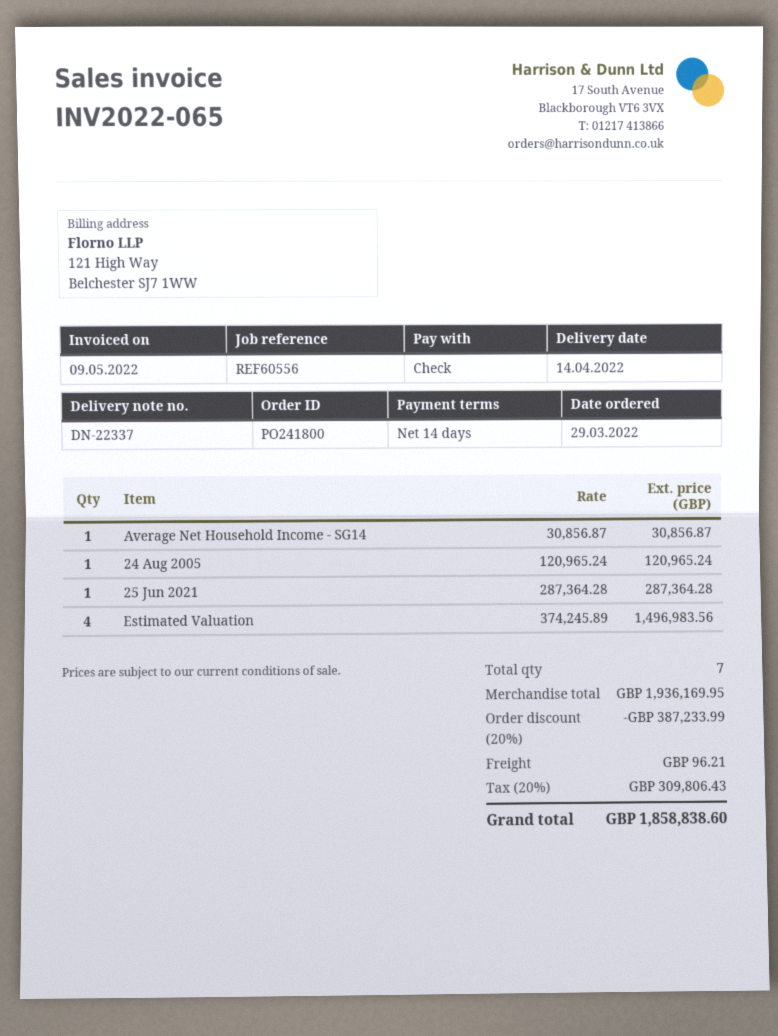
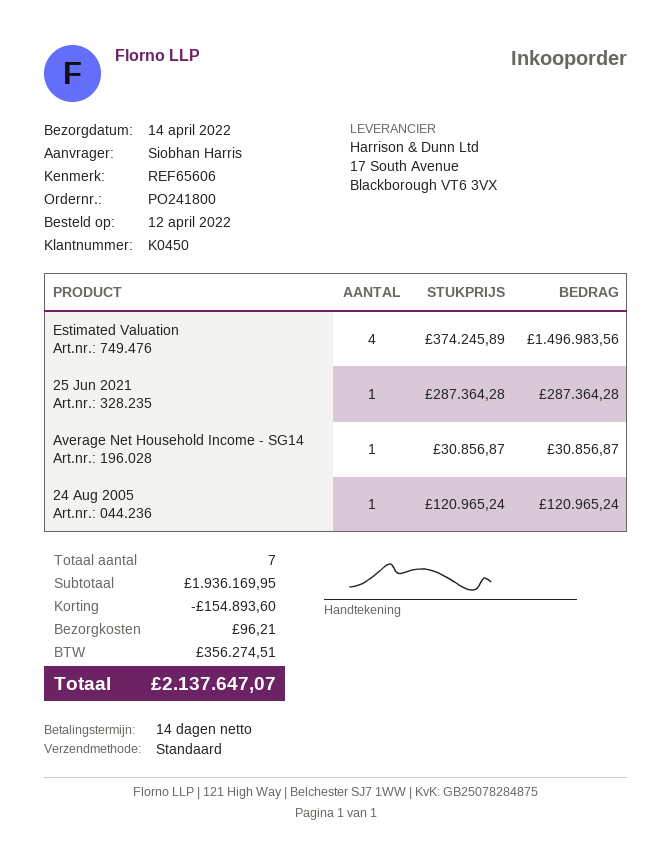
order date: 2022-03-29 -> 2022-04-12
reference: REF60556 -> REF65606
discount: 387233.99 -> 154893.60
tax: 309806.43 -> 356274.51
total: 1858838.60 -> 2137647.07

